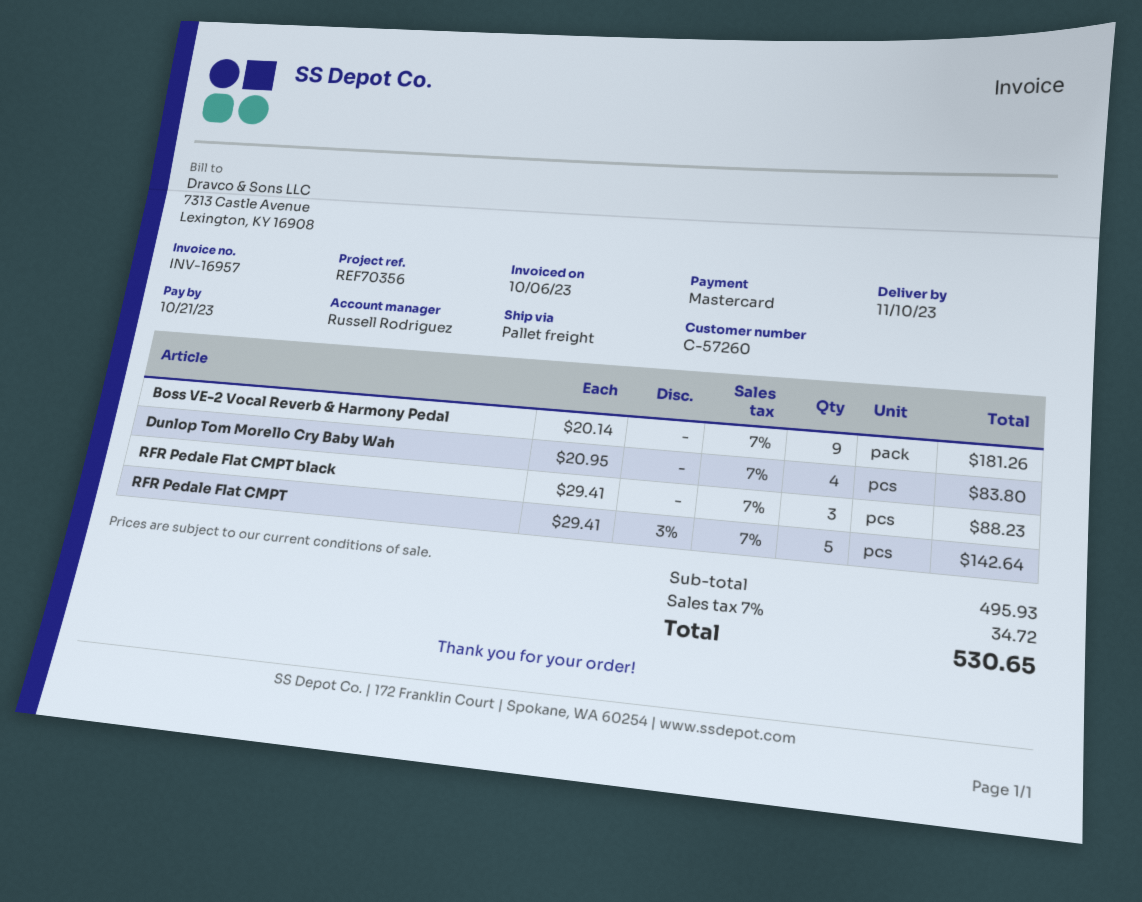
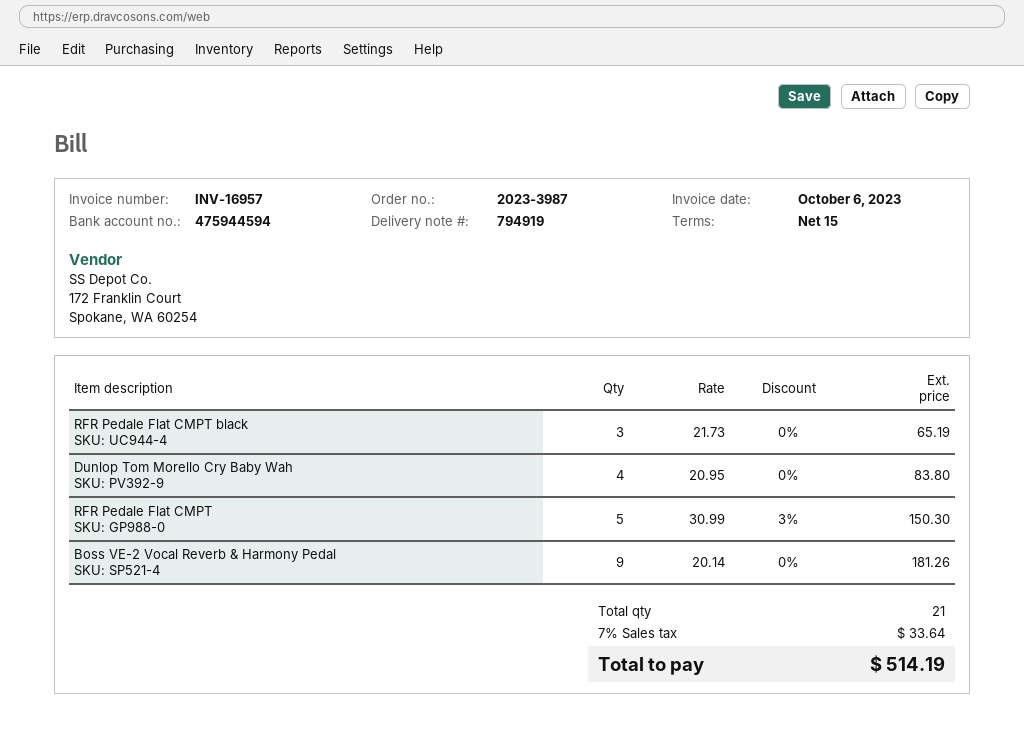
RFR Pedale Flat CMPT black: 3 x 29.41 = 88.23 -> 3 x 21.73 = 65.19
RFR Pedale Flat CMPT: 5 x 29.41 - 3% = 142.64 -> 5 x 30.99 - 3% = 150.30
tax: 7% = 34.72 -> 7% = 33.64
total: 530.65 -> 514.19

